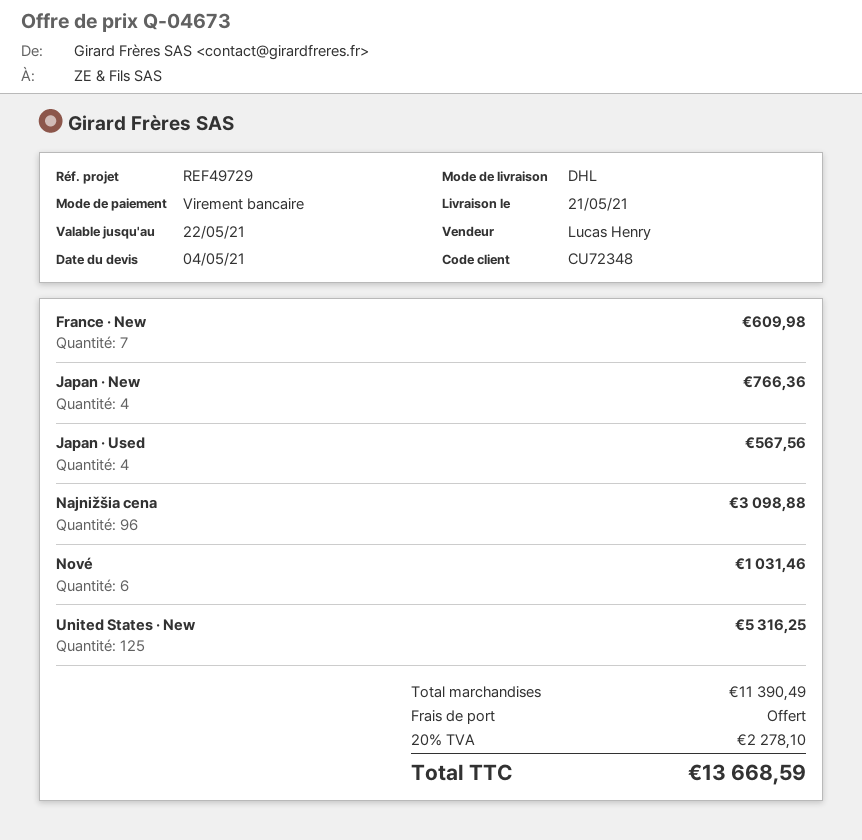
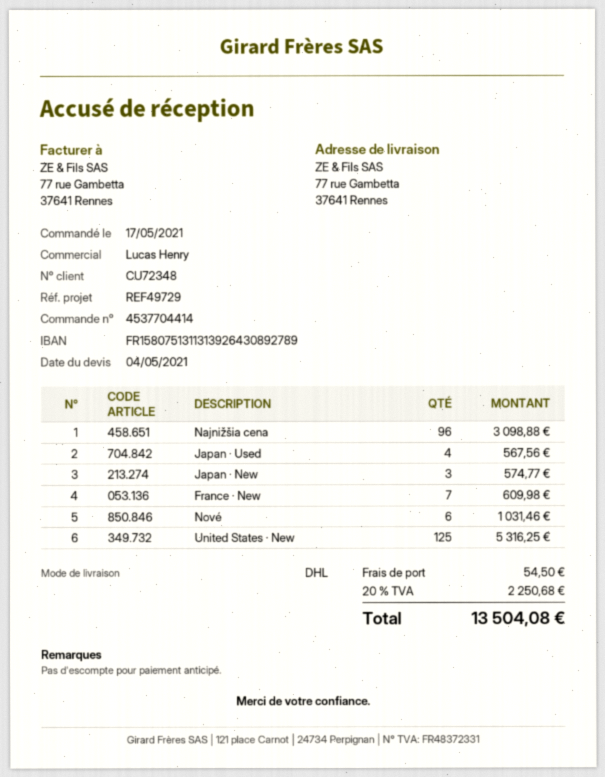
Japan · New: 4 for 766.36 -> 3 for 574.77
shipping: 0.00 -> 54.50
tax: 20% = 2278.10 -> 20% = 2250.68
total: 13668.59 -> 13504.08

